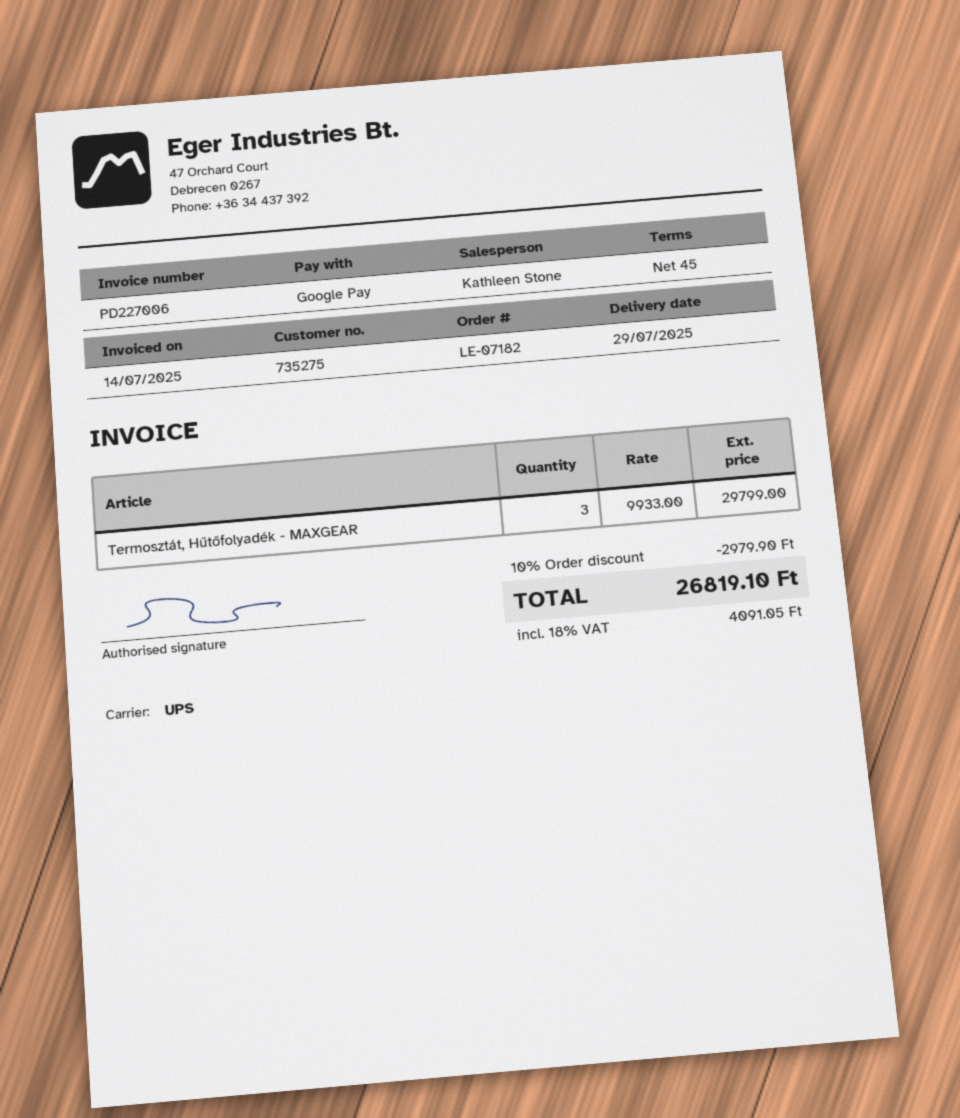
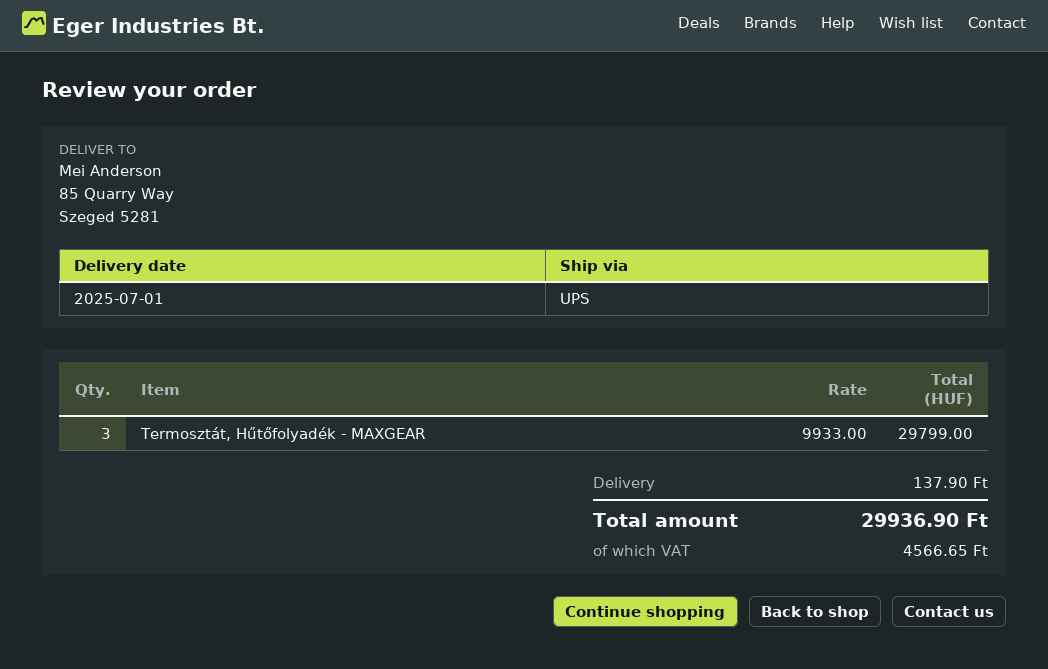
delivery date: 2025-07-29 -> 2025-07-01
discount: 10% = 2979.90 -> none
shipping: none -> 137.90
tax: 4091.05 -> 4566.65
total: 26819.10 -> 29936.90

